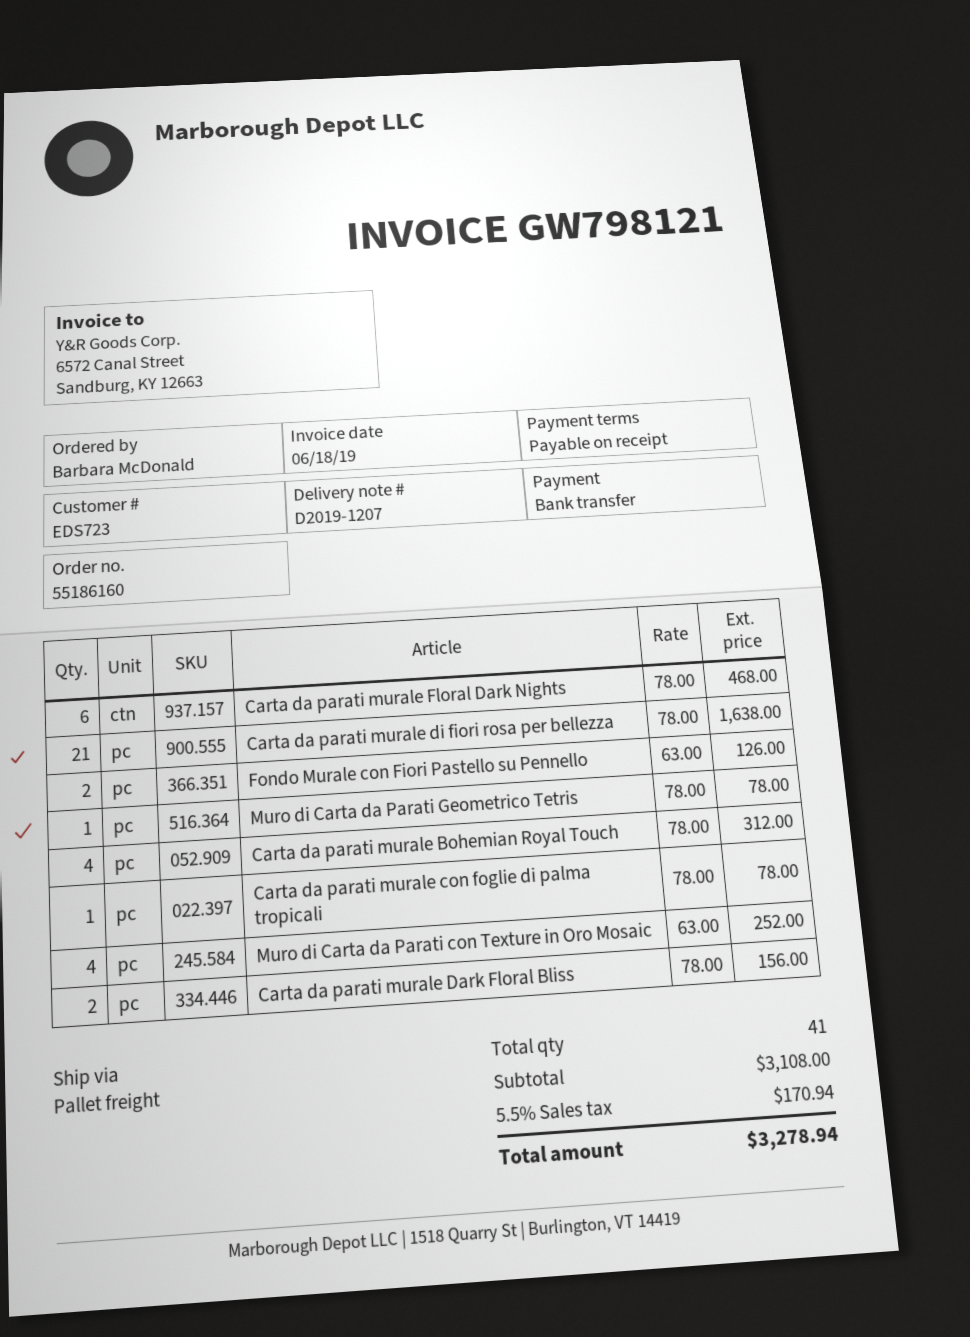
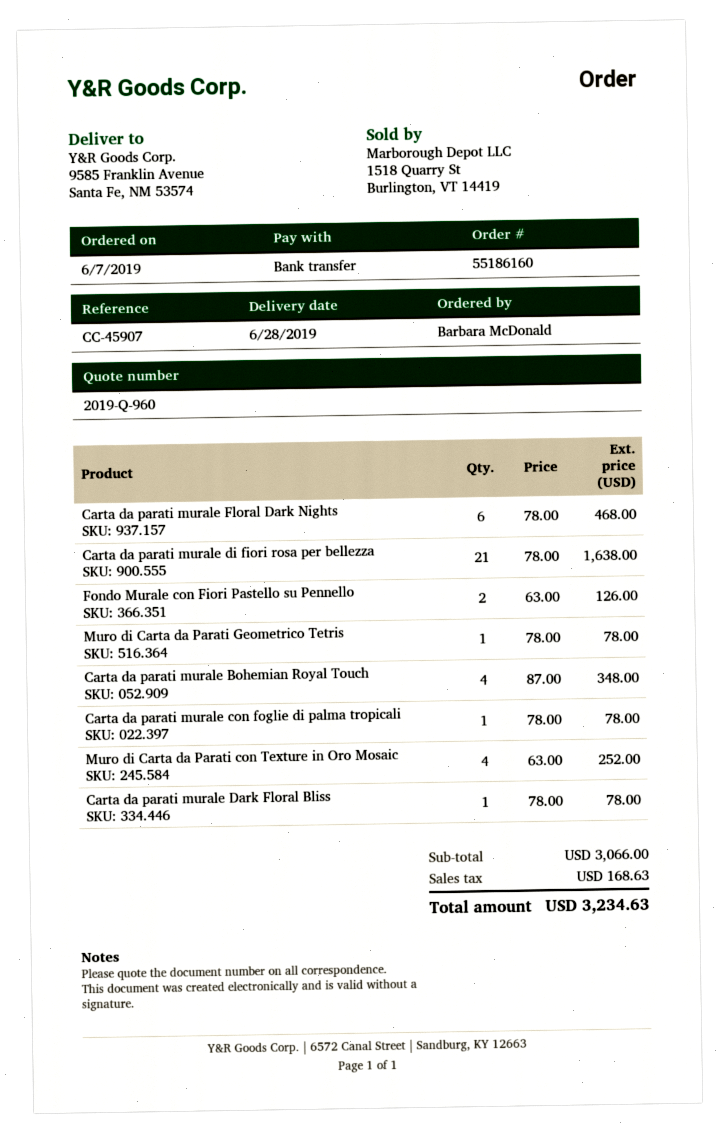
Carta da parati murale Bohemian Royal Touch: 4 x 78.00 = 312.00 -> 4 x 87.00 = 348.00
Carta da parati murale Dark Floral Bliss: 2 x 78.00 = 156.00 -> 1 x 78.00 = 78.00
subtotal: 3108.00 -> 3066.00
tax: 170.94 -> 168.63
total: 3278.94 -> 3234.63

